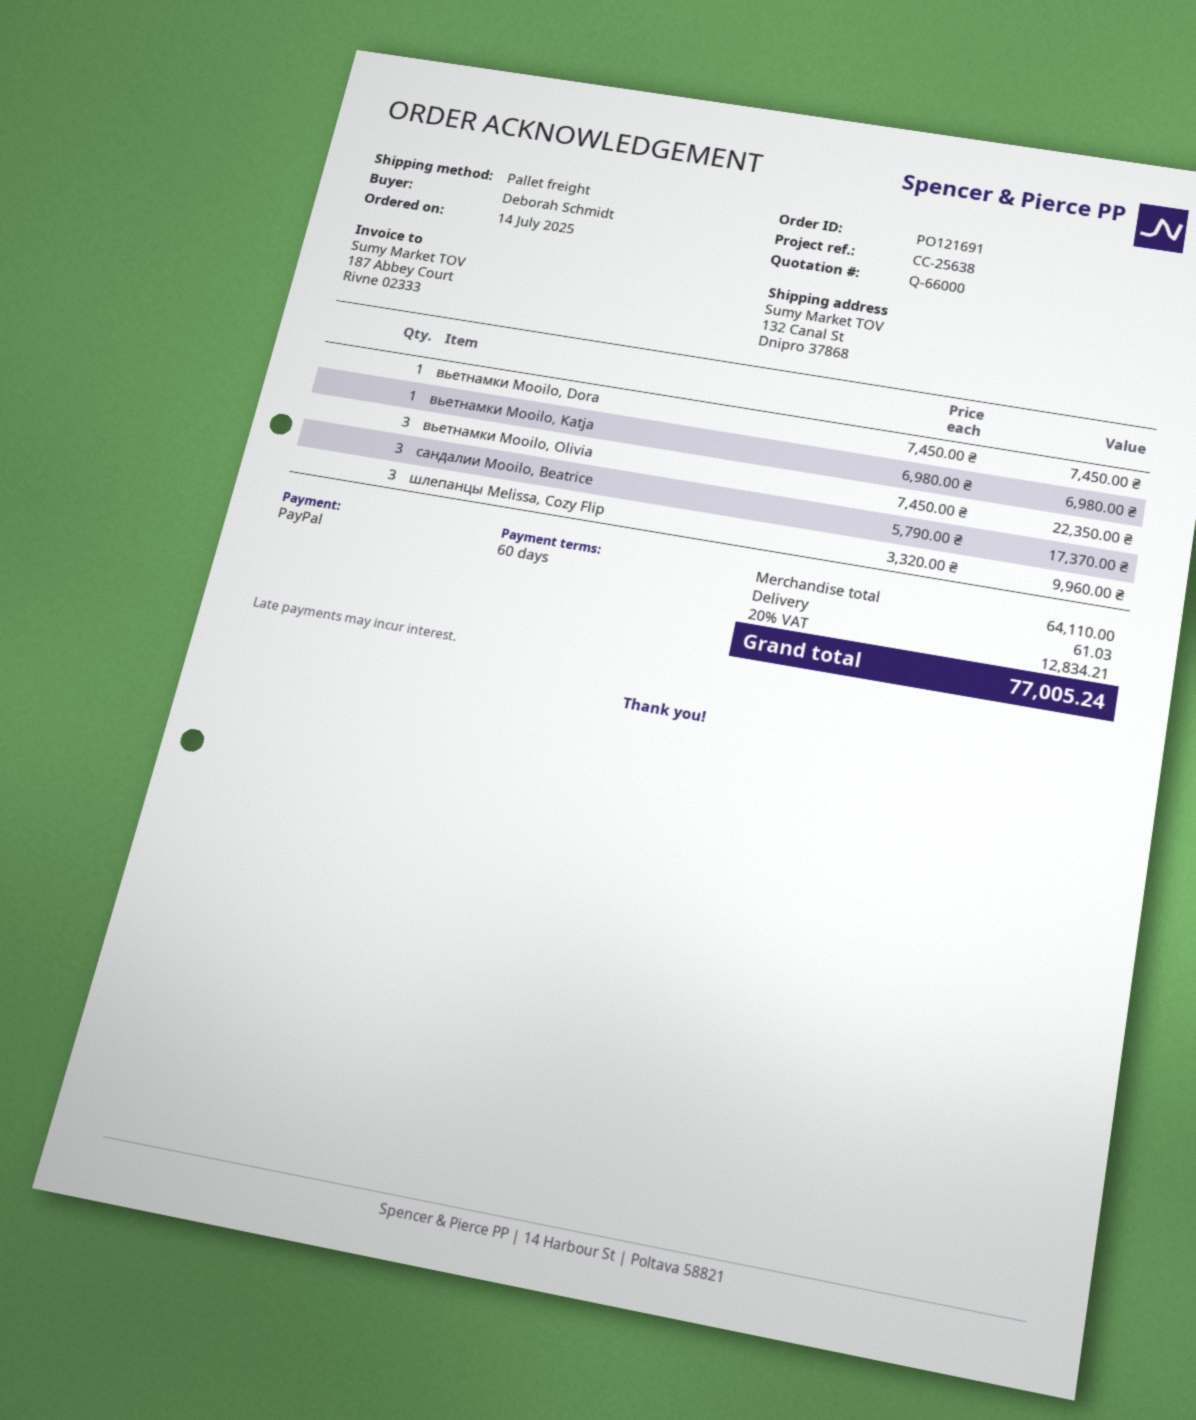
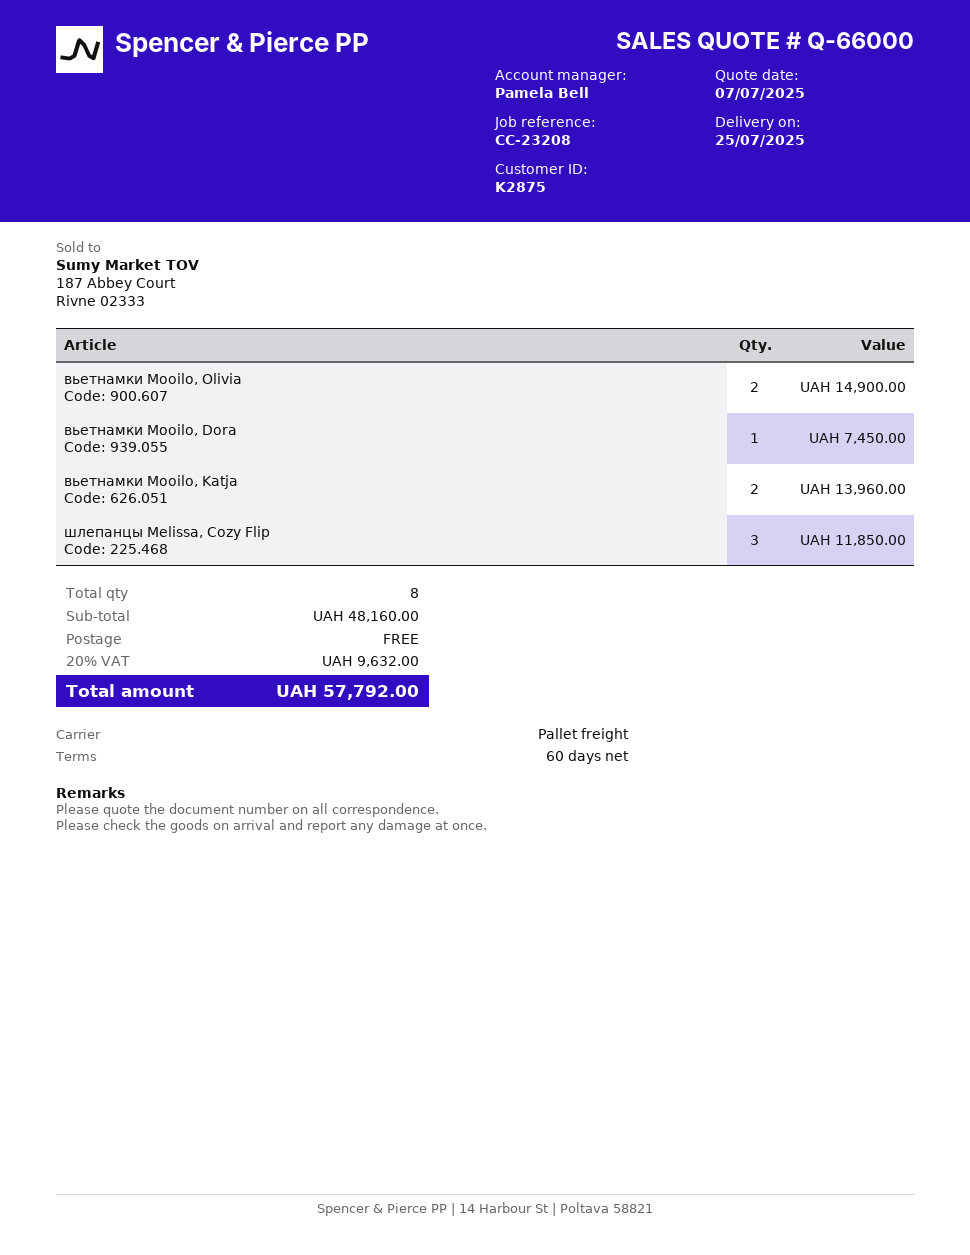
reference: CC-25638 -> CC-23208
вьетнамки Mooilo, Katja: 1 for 6980.00 -> 2 for 13960.00
вьетнамки Mooilo, Olivia: 3 for 22350.00 -> 2 for 14900.00
сандалии Mooilo, Beatrice: 3 for 17370.00 -> none
шлепанцы Melissa, Cozy Flip: 3 for 9960.00 -> 3 for 11850.00
subtotal: 64110.00 -> 48160.00
shipping: 61.03 -> 0.00
tax: 20% = 12834.21 -> 20% = 9632.00
total: 77005.24 -> 57792.00

